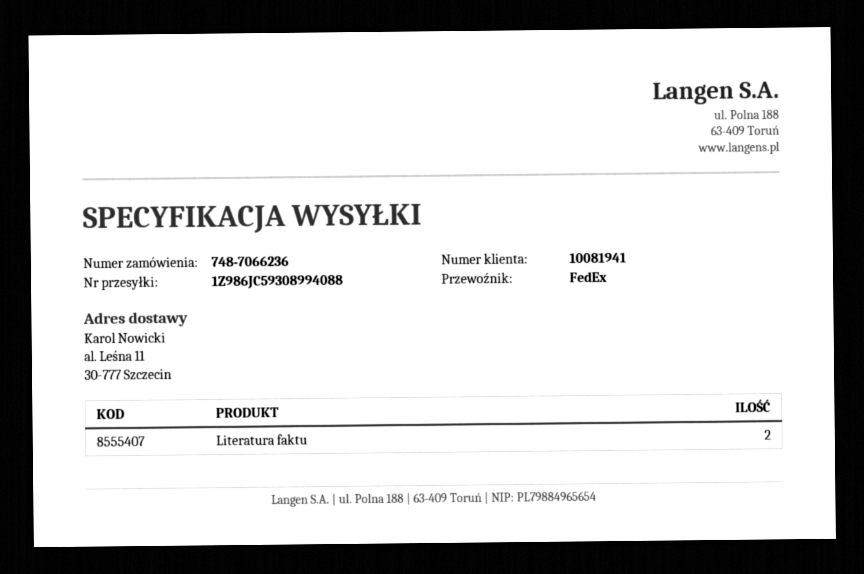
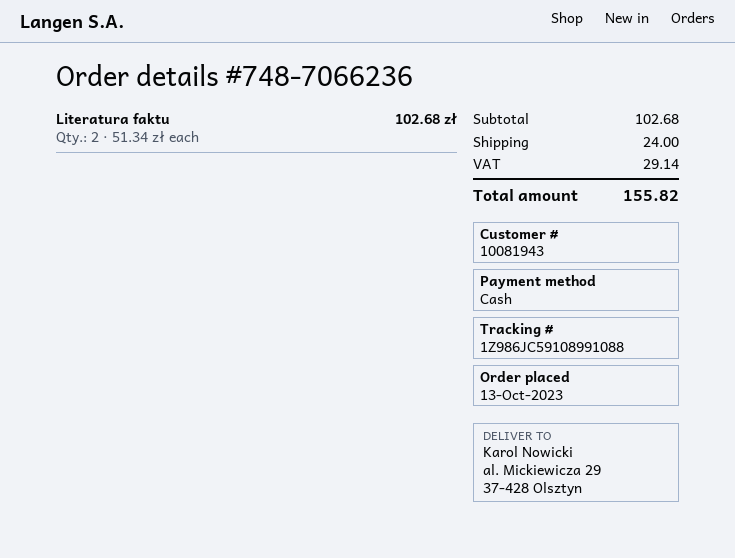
customer number: 10081941 -> 10081943
tracking number: 1Z986JC59308994088 -> 1Z986JC59108991088
ship to: al. Leśna 11, 30-777 Szczecin -> al. Mickiewicza 29, 37-428 Olsztyn

